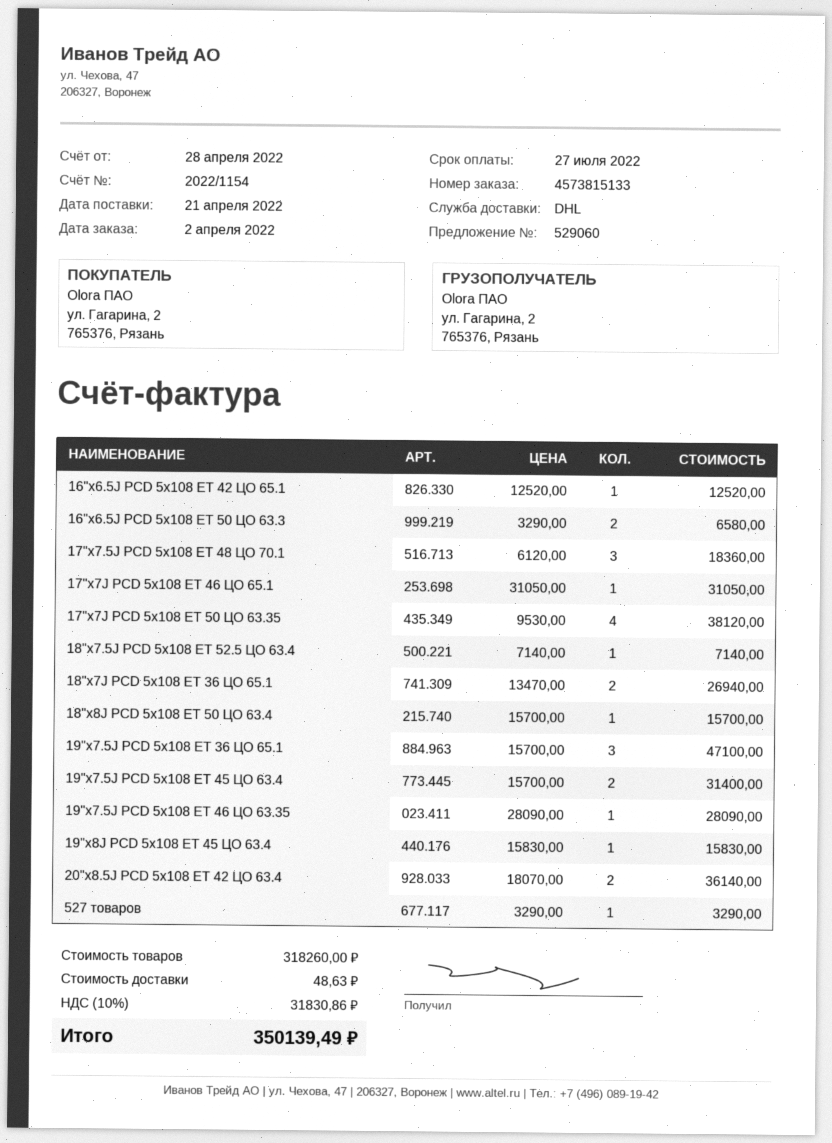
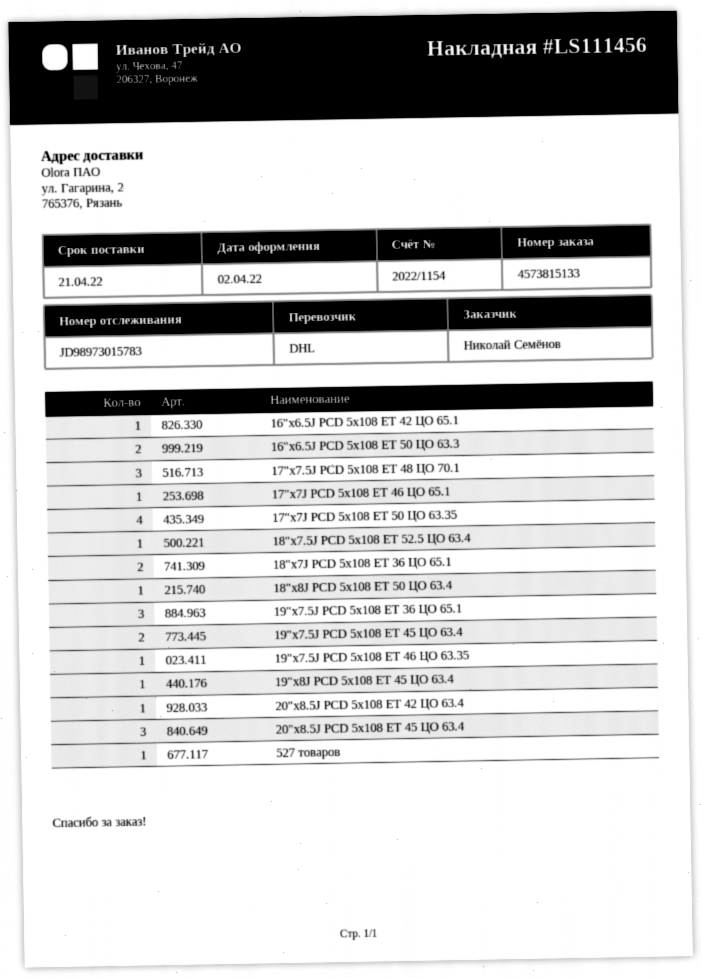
20"x8.5J PCD 5x108 ЕТ 42 ЦО 63.4: 2 -> 1
20"x8.5J PCD 5x108 ЕТ 45 ЦО 63.4: none -> 3

